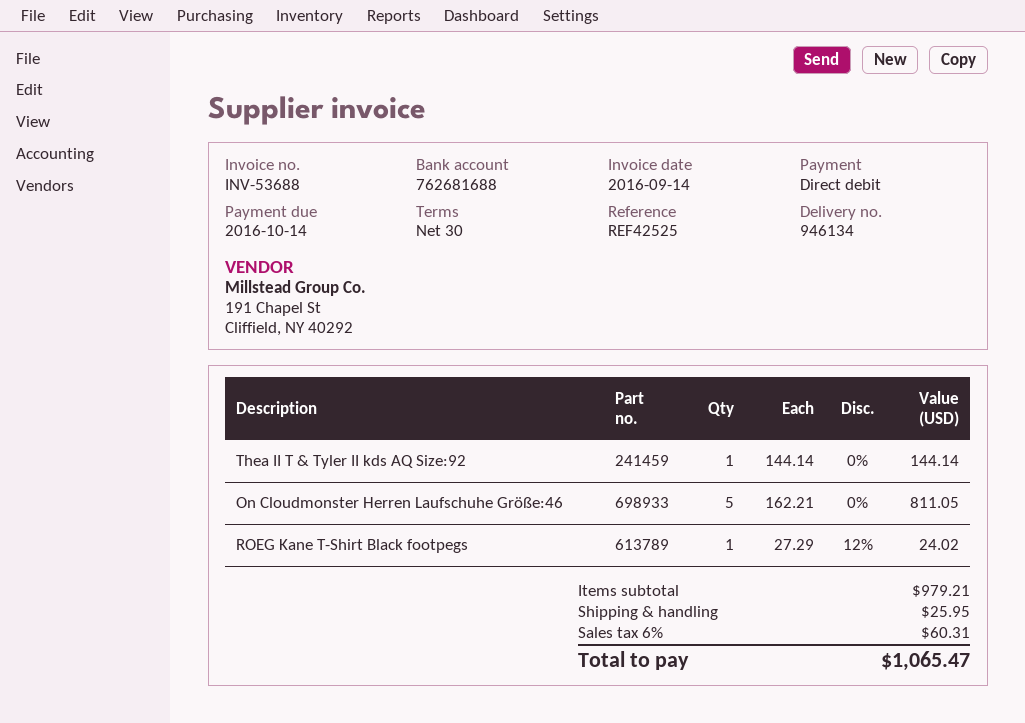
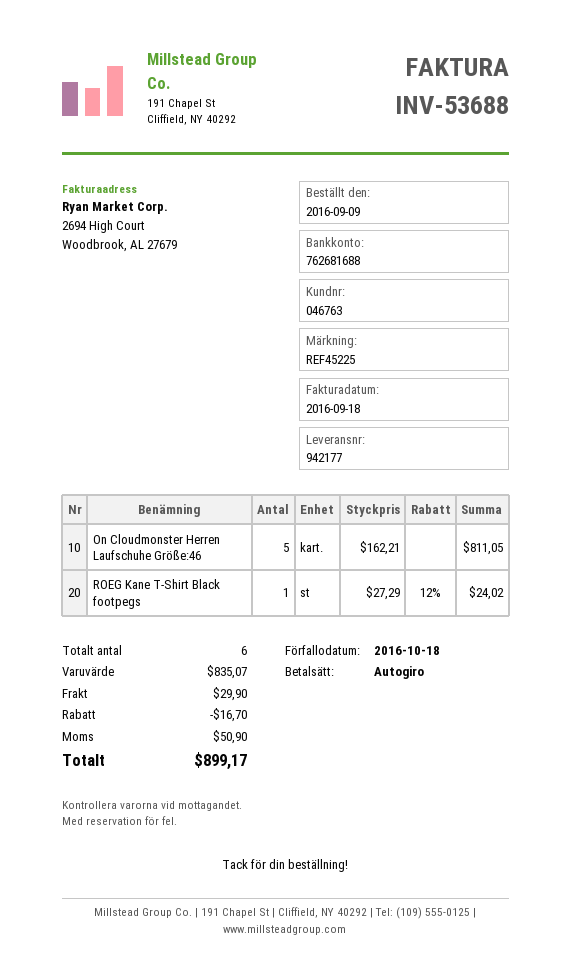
delivery note number: 946134 -> 942177
invoice date: 2016-09-14 -> 2016-09-18
due date: 2016-10-14 -> 2016-10-18
reference: REF42525 -> REF45225
Thea II T & Tyler II kds AQ Size:92: 1 x 144.14 = 144.14 -> none
subtotal: 979.21 -> 835.07
discount: none -> 16.70
shipping: 25.95 -> 29.90
tax: 60.31 -> 50.90
total: 1065.47 -> 899.17

